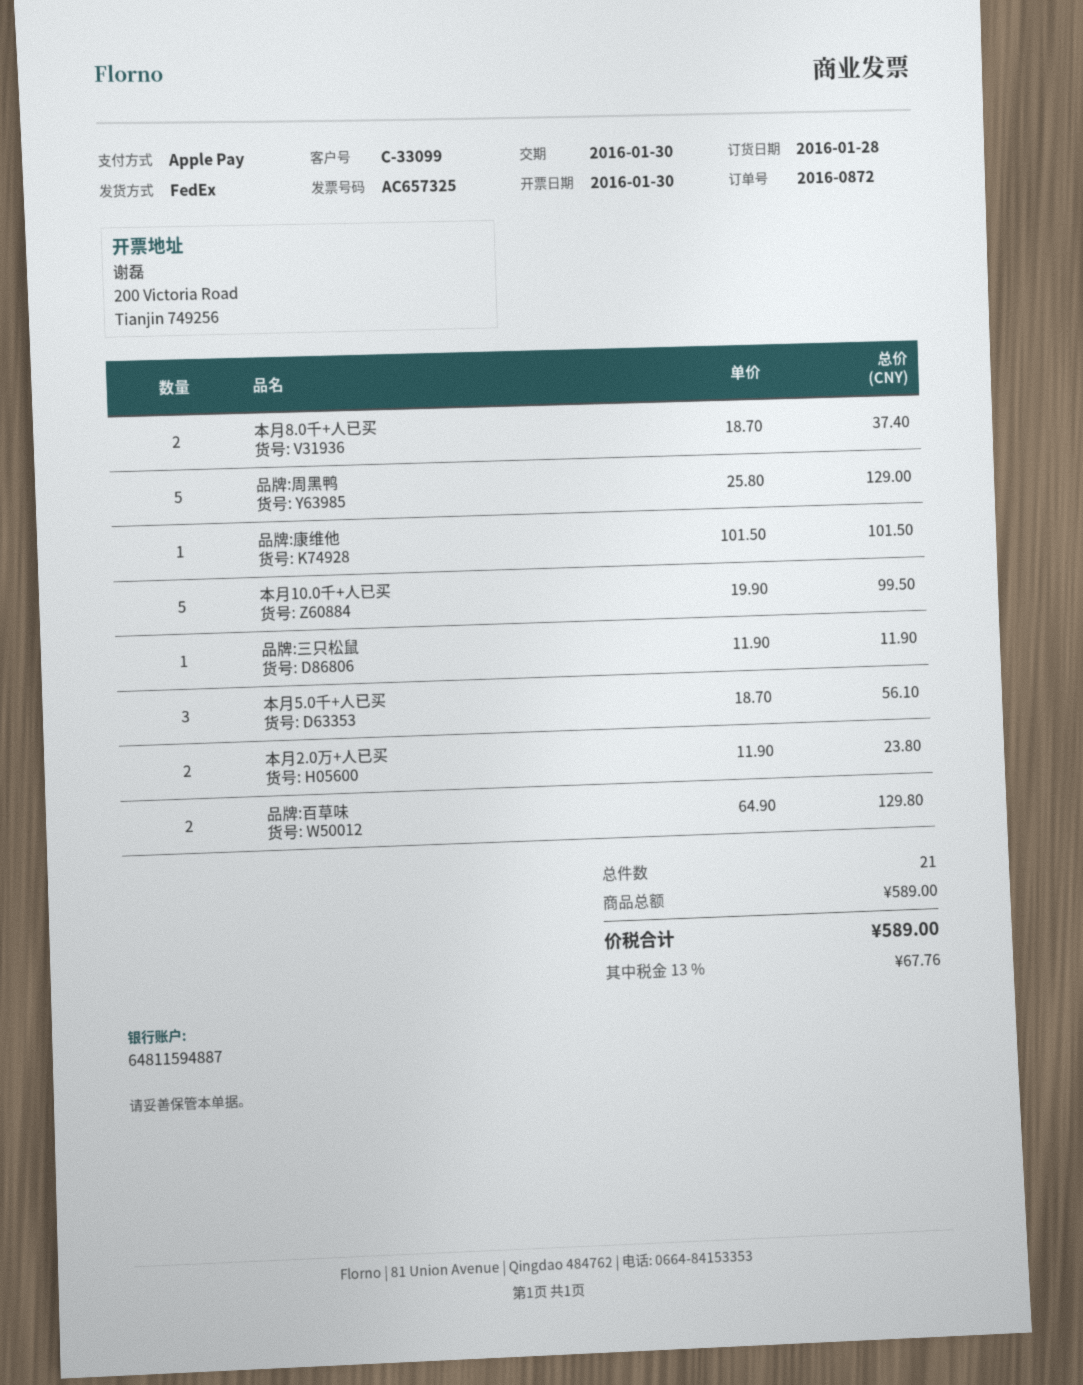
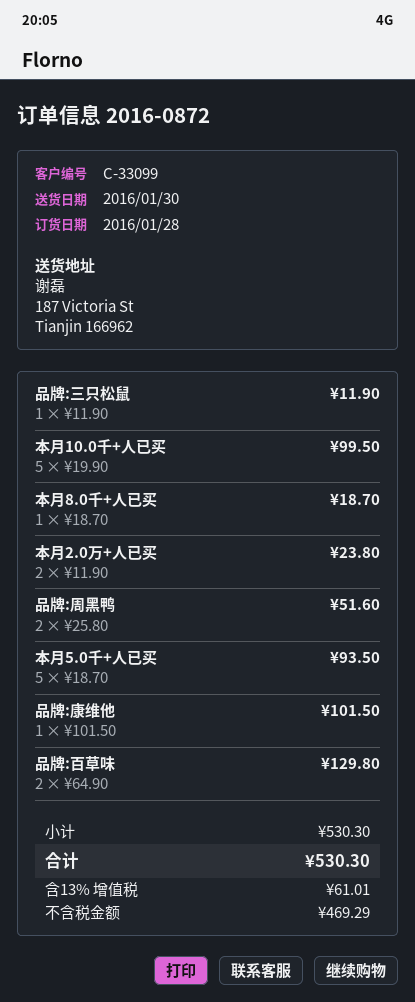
本月8.0千+人已买: 2 x 18.70 = 37.40 -> 1 x 18.70 = 18.70
品牌:周黑鸭: 5 x 25.80 = 129.00 -> 2 x 25.80 = 51.60
本月5.0千+人已买: 3 x 18.70 = 56.10 -> 5 x 18.70 = 93.50
subtotal: 589.00 -> 530.30
tax: 13% = 67.76 -> 13% = 61.01
total: 589.00 -> 530.30

